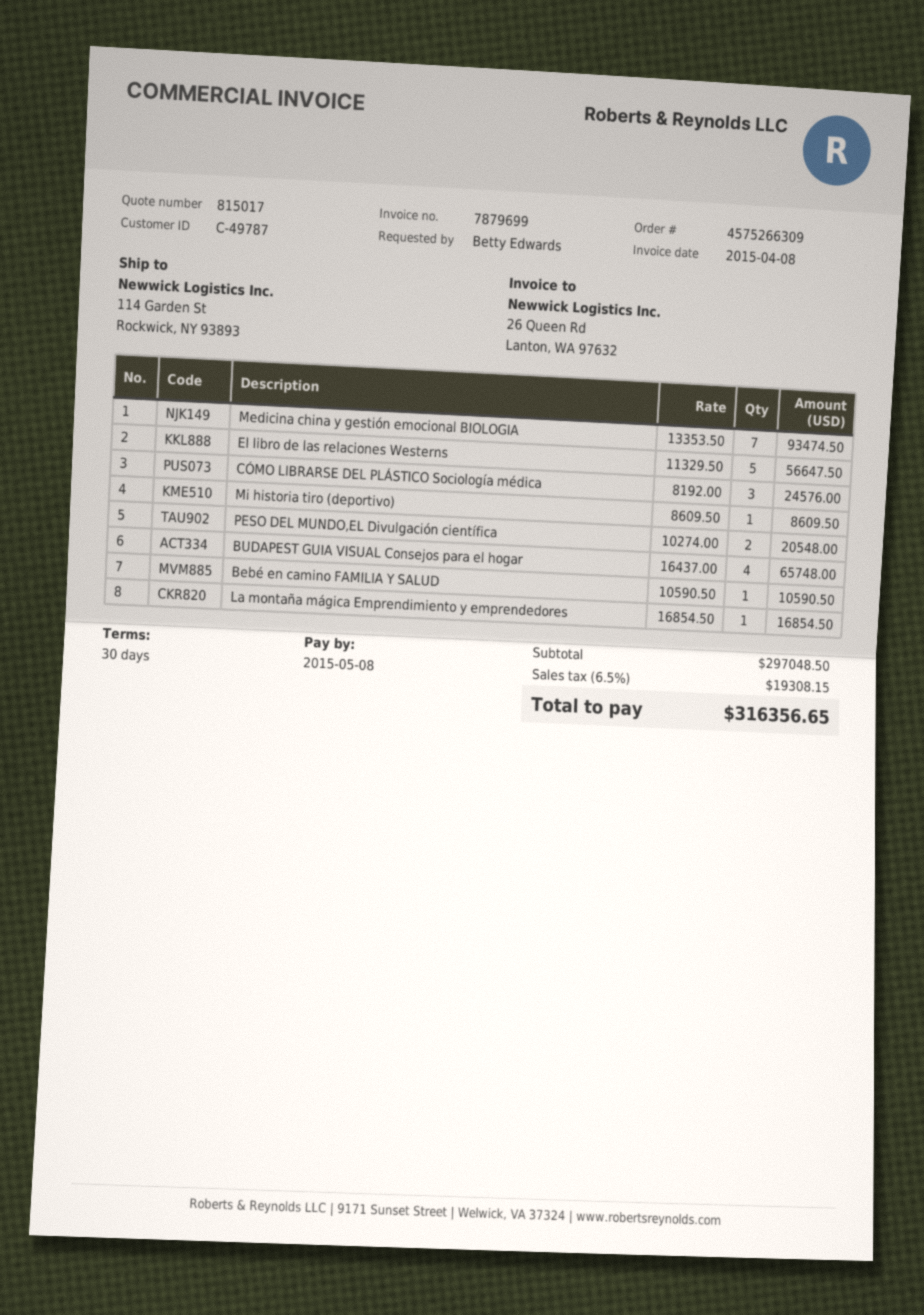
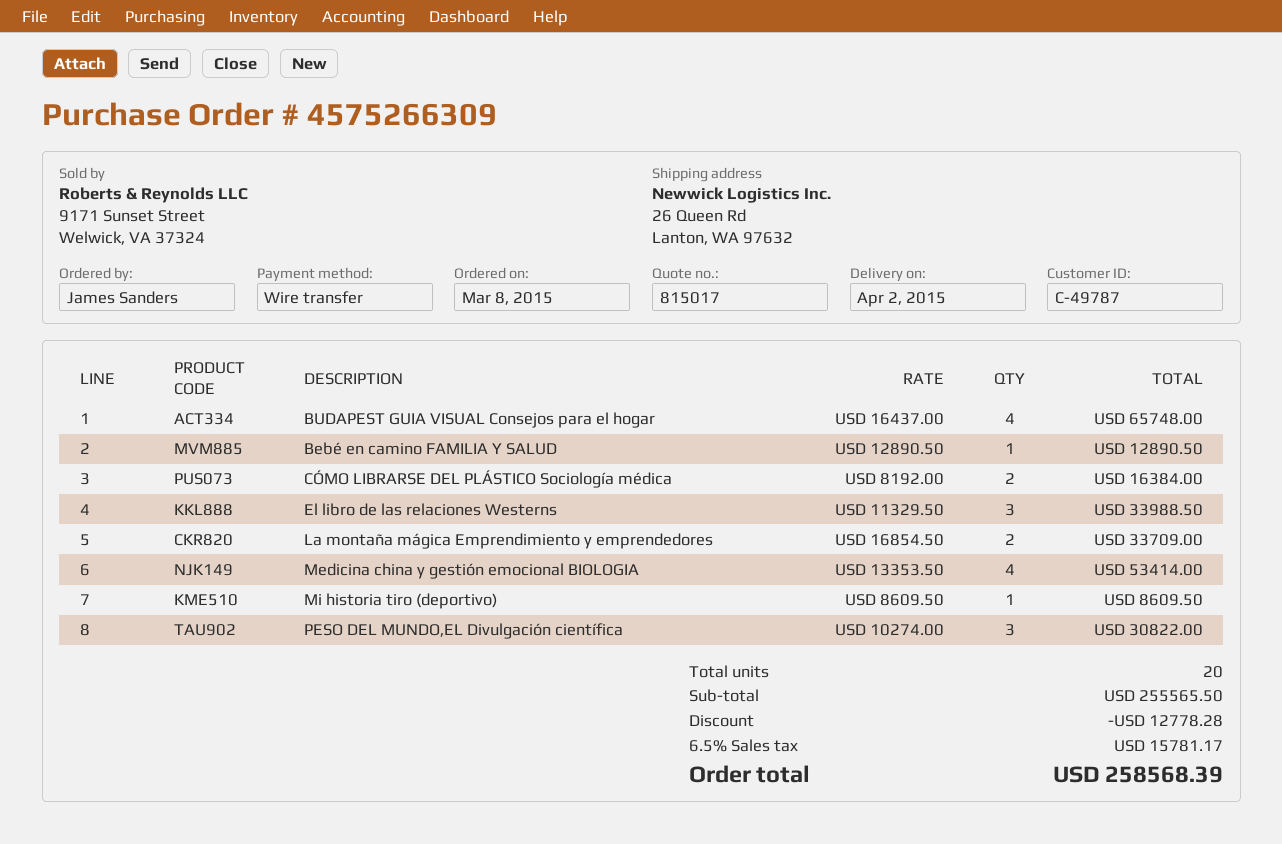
ordered by: Betty Edwards -> James Sanders
ship to: 114 Garden St, Rockwick, NY 93893 -> 26 Queen Rd, Lanton, WA 97632
Medicina china y gestión emocional BIOLOGIA: 7 x 13353.50 = 93474.50 -> 4 x 13353.50 = 53414.00
El libro de las relaciones Westerns: 5 x 11329.50 = 56647.50 -> 3 x 11329.50 = 33988.50
CÓMO LIBRARSE DEL PLÁSTICO Sociología médica: 3 x 8192.00 = 24576.00 -> 2 x 8192.00 = 16384.00
PESO DEL MUNDO,EL Divulgación científica: 2 x 10274.00 = 20548.00 -> 3 x 10274.00 = 30822.00
Bebé en camino FAMILIA Y SALUD: 1 x 10590.50 = 10590.50 -> 1 x 12890.50 = 12890.50
La montaña mágica Emprendimiento y emprendedores: 1 x 16854.50 = 16854.50 -> 2 x 16854.50 = 33709.00
subtotal: 297048.50 -> 255565.50
discount: none -> 12778.28
tax: 6.5% = 19308.15 -> 6.5% = 15781.17
total: 316356.65 -> 258568.39

